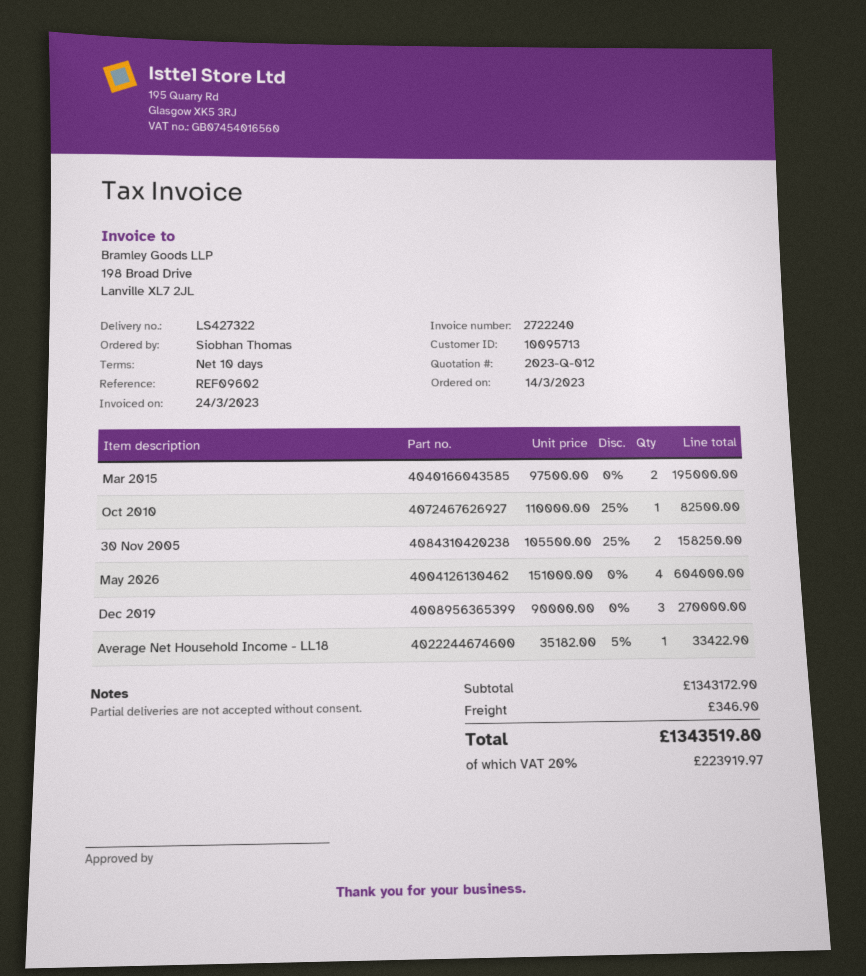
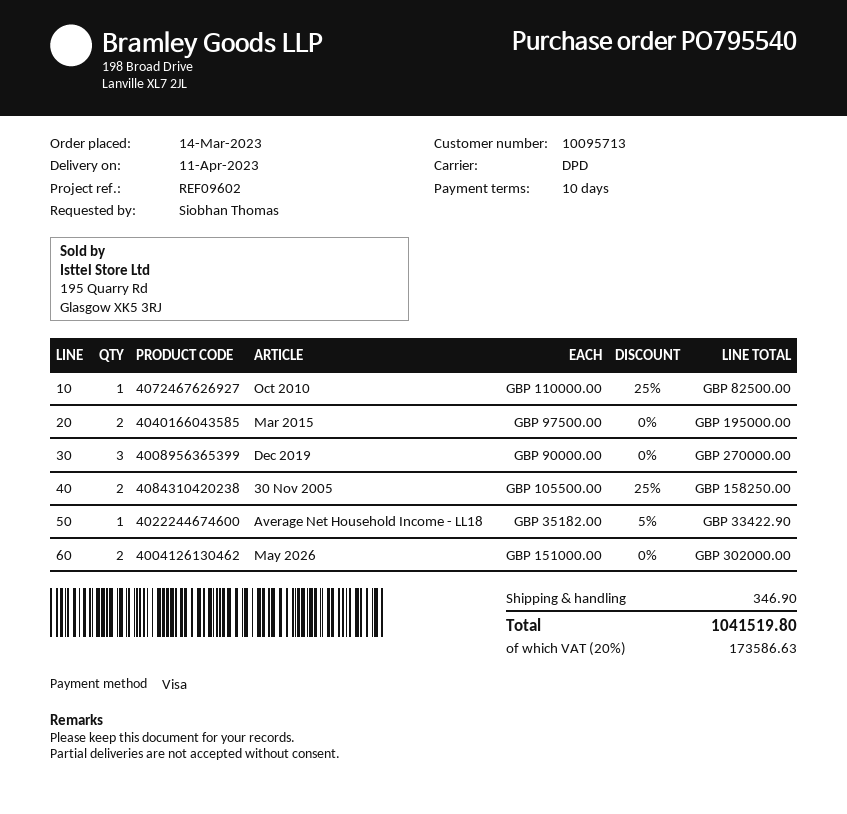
May 2026: 4 x 151000.00 = 604000.00 -> 2 x 151000.00 = 302000.00
tax: 20% = 223919.97 -> 20% = 173586.63
total: 1343519.80 -> 1041519.80

